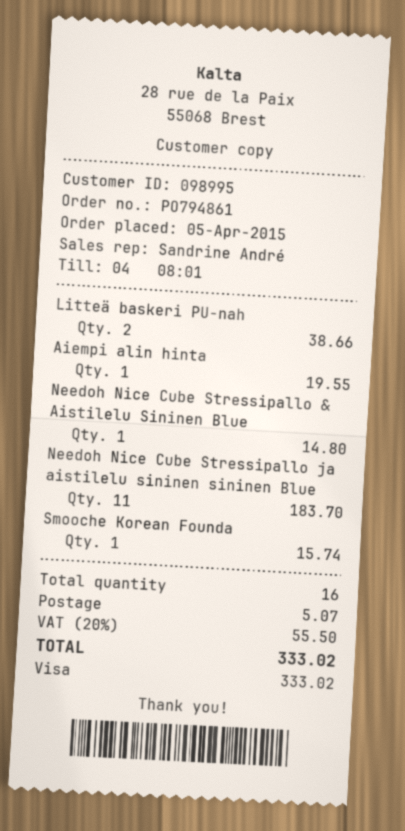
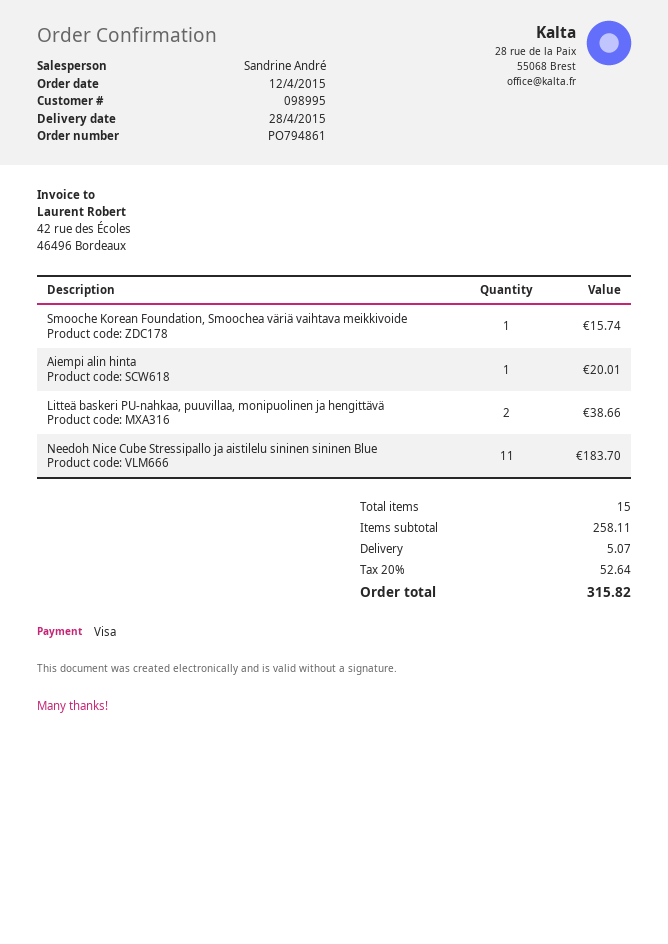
order date: 2015-04-05 -> 2015-04-12
Aiempi alin hinta: 1 for 19.55 -> 1 for 20.01
Needoh Nice Cube Stressipallo & Aistilelu Sininen Blue: 1 for 14.80 -> none
total quantity: 16 -> 15
tax: 20% = 55.50 -> 20% = 52.64
total: 333.02 -> 315.82

